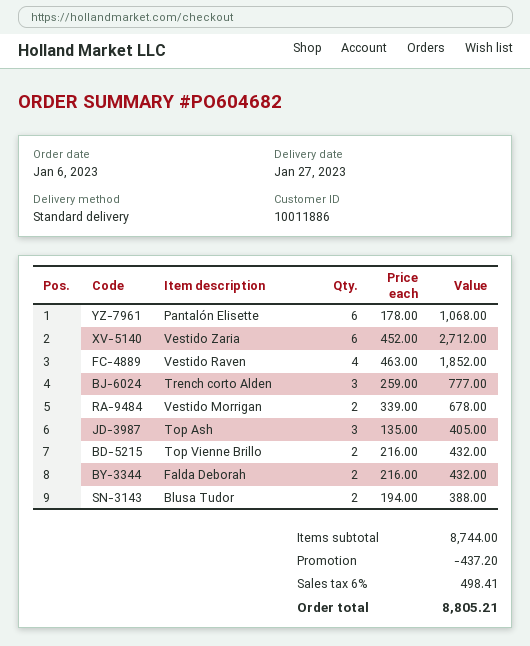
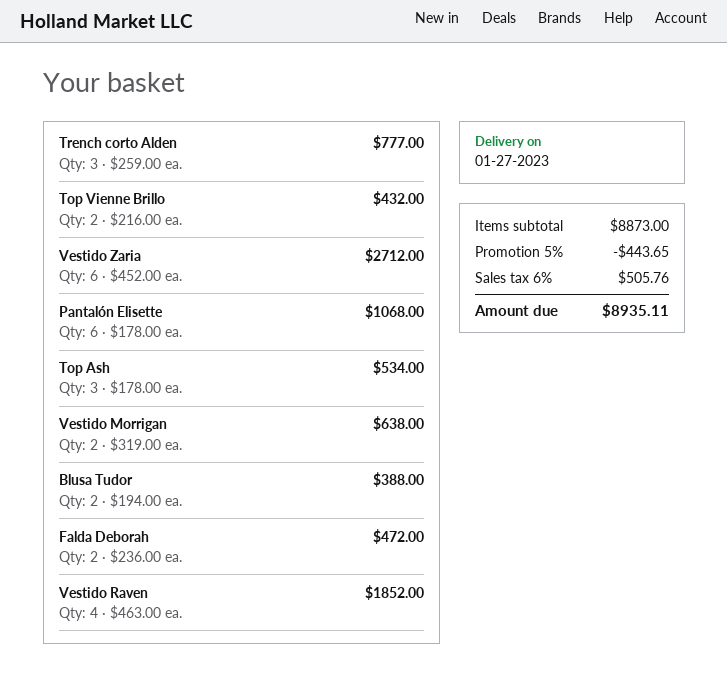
Vestido Morrigan: 2 x 339.00 = 678.00 -> 2 x 319.00 = 638.00
Top Ash: 3 x 135.00 = 405.00 -> 3 x 178.00 = 534.00
Falda Deborah: 2 x 216.00 = 432.00 -> 2 x 236.00 = 472.00
subtotal: 8744.00 -> 8873.00
discount: 437.20 -> 443.65
tax: 6% = 498.41 -> 6% = 505.76
total: 8805.21 -> 8935.11

